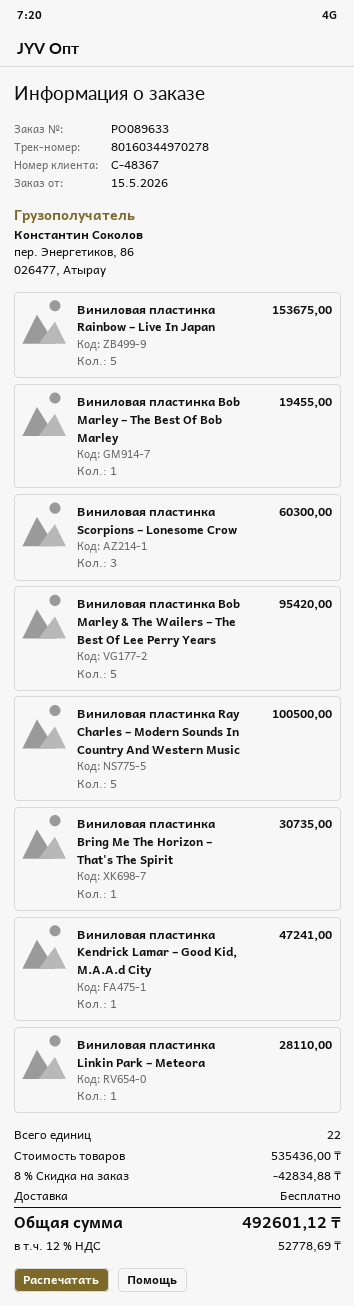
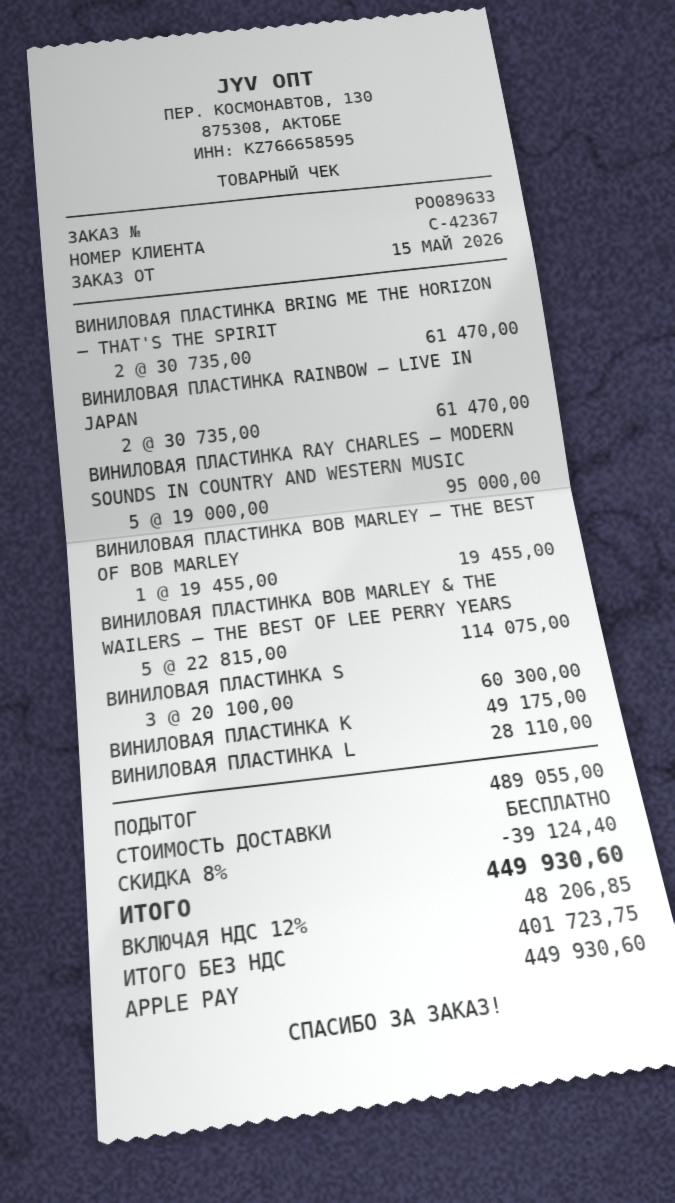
customer number: C-48367 -> C-42367
Виниловая пластинка Rainbow – Live In Japan: 5 for 153675.00 -> 2 for 61470.00
Виниловая пластинка Bob Marley & The Wailers – The Best Of Lee Perry Years: 5 for 95420.00 -> 5 for 114075.00
Виниловая пластинка Ray Charles – Modern Sounds In Country And Western Music: 5 for 100500.00 -> 5 for 95000.00
Виниловая пластинка Bring Me The Horizon – That's The Spirit: 1 for 30735.00 -> 2 for 61470.00
Виниловая пластинка Kendrick Lamar – Good Kid, M.A.A.d City: 1 for 47241.00 -> 1 for 49175.00
subtotal: 535436.00 -> 489055.00
discount: 8% = 42834.88 -> 8% = 39124.40
tax: 12% = 52778.69 -> 12% = 48206.85
total: 492601.12 -> 449930.60

